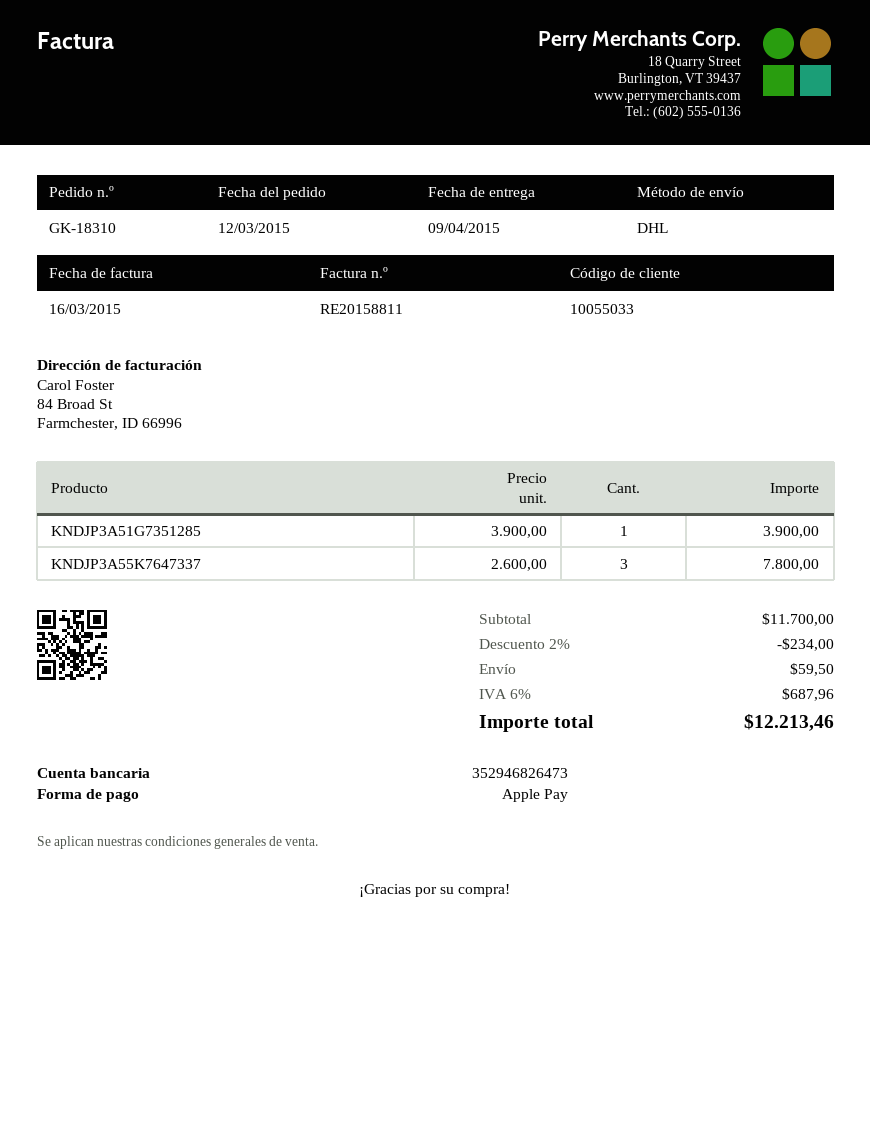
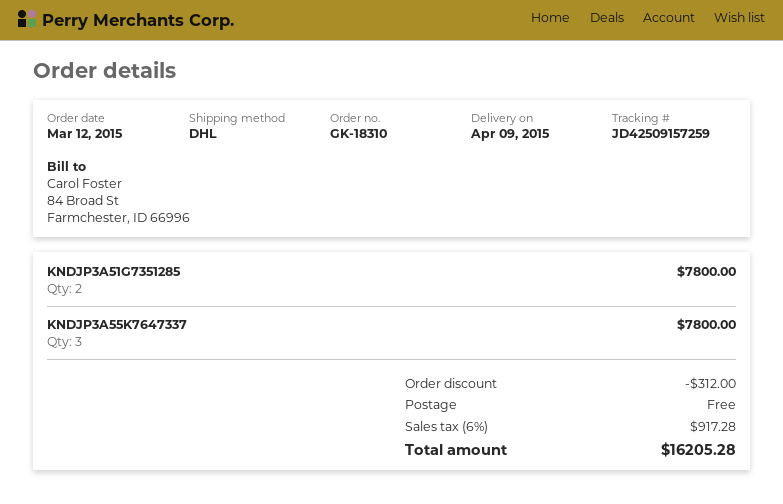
KNDJP3A51G7351285: 1 for 3900.00 -> 2 for 7800.00
discount: 234.00 -> 312.00
shipping: 59.50 -> 0.00
tax: 6% = 687.96 -> 6% = 917.28
total: 12213.46 -> 16205.28

